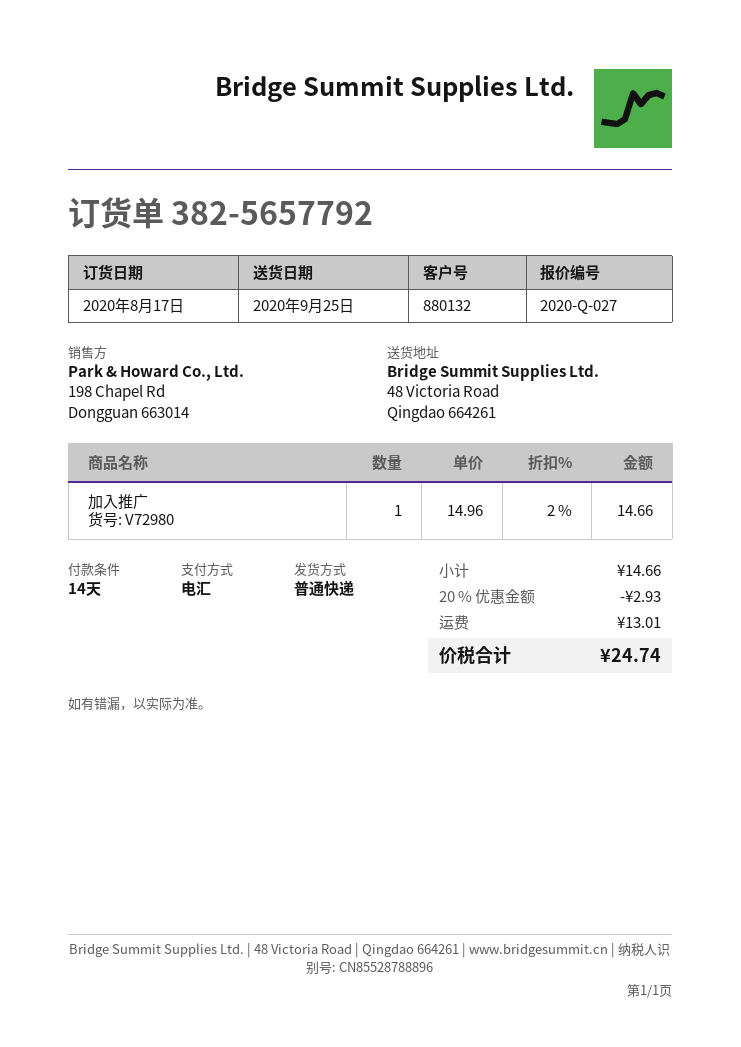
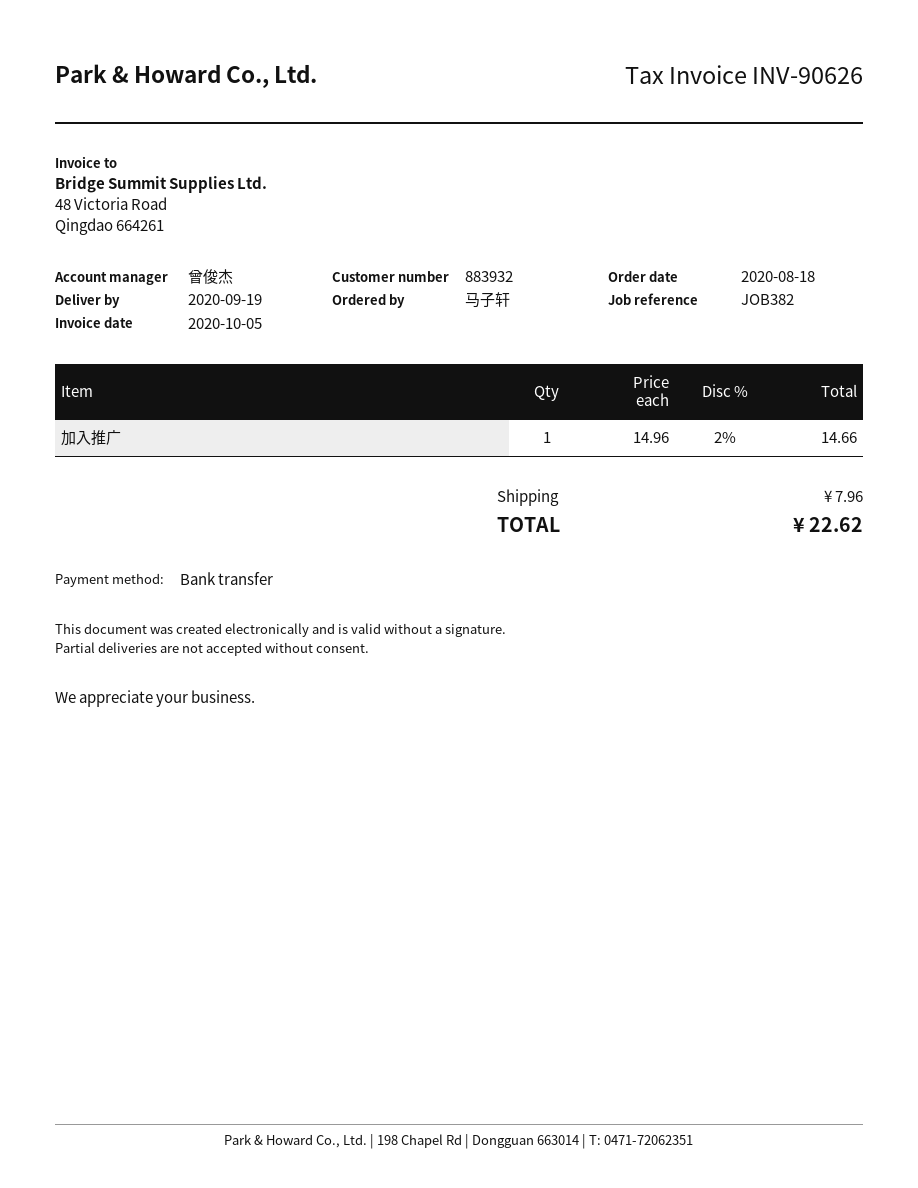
order date: 2020-08-17 -> 2020-08-18
delivery date: 2020-09-25 -> 2020-09-19
customer number: 880132 -> 883932
discount: 20% = 2.93 -> none
shipping: 13.01 -> 7.96
total: 24.74 -> 22.62

